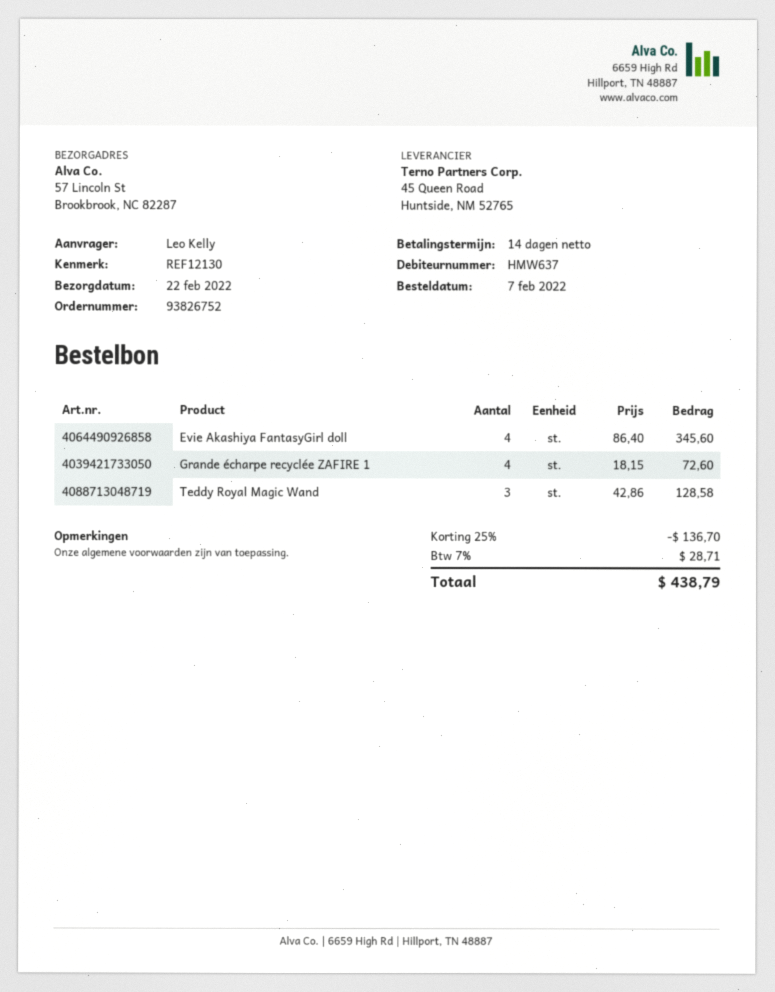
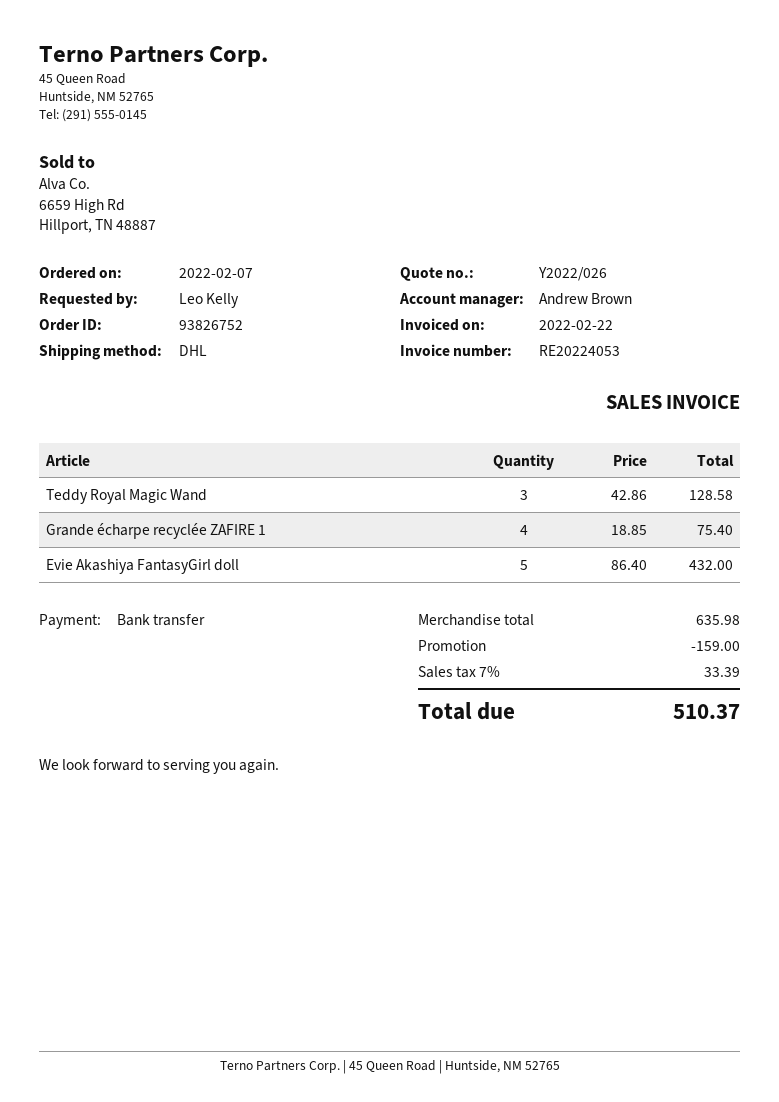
Evie Akashiya FantasyGirl doll: 4 x 86.40 = 345.60 -> 5 x 86.40 = 432.00
Grande écharpe recyclée ZAFIRE 1: 4 x 18.15 = 72.60 -> 4 x 18.85 = 75.40
discount: 136.70 -> 159.00
tax: 7% = 28.71 -> 7% = 33.39
total: 438.79 -> 510.37

